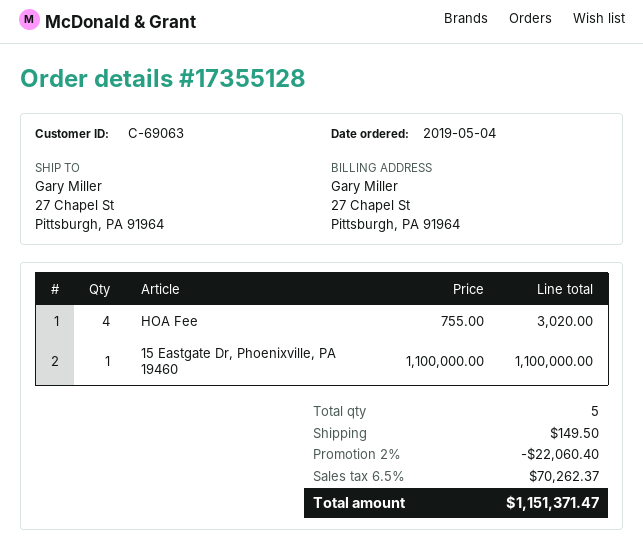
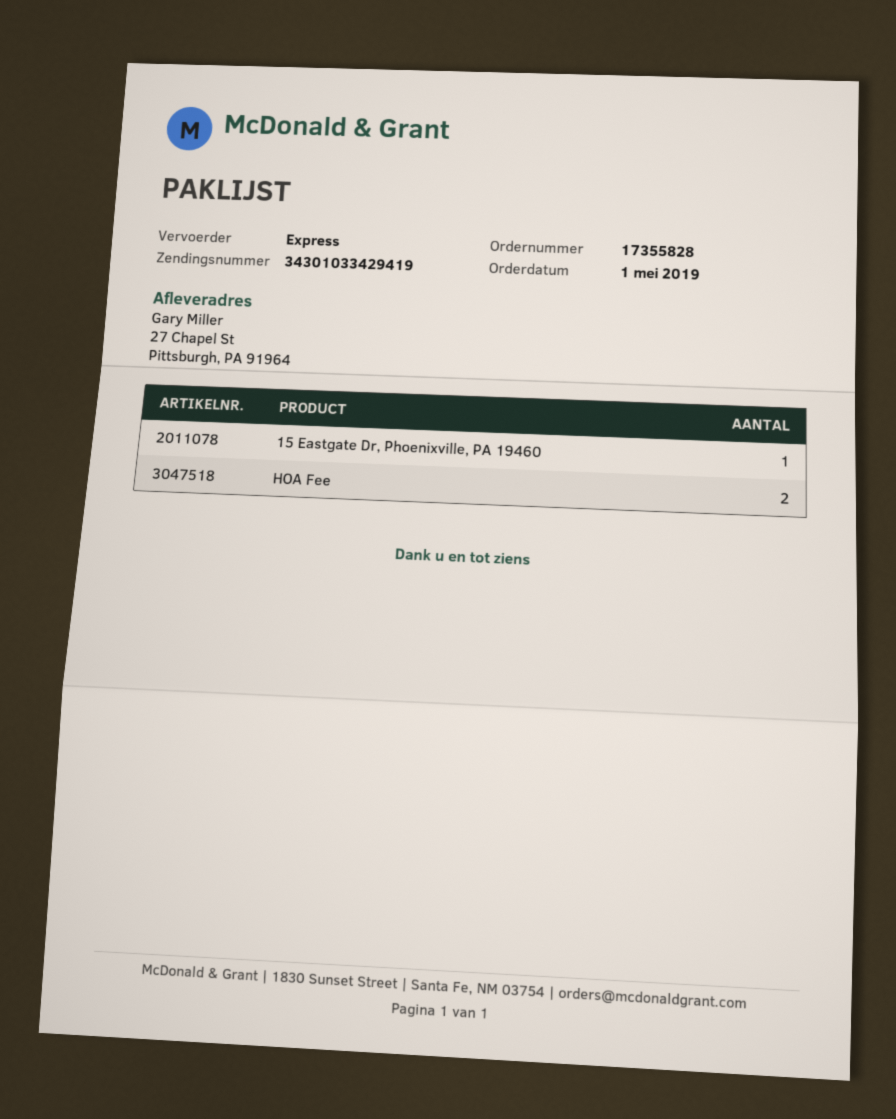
order number: 17355128 -> 17355828
order date: 2019-05-04 -> 2019-05-01
HOA Fee: 4 -> 2

